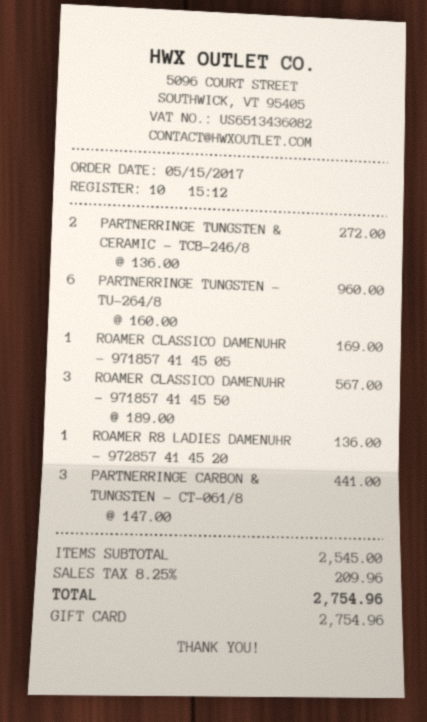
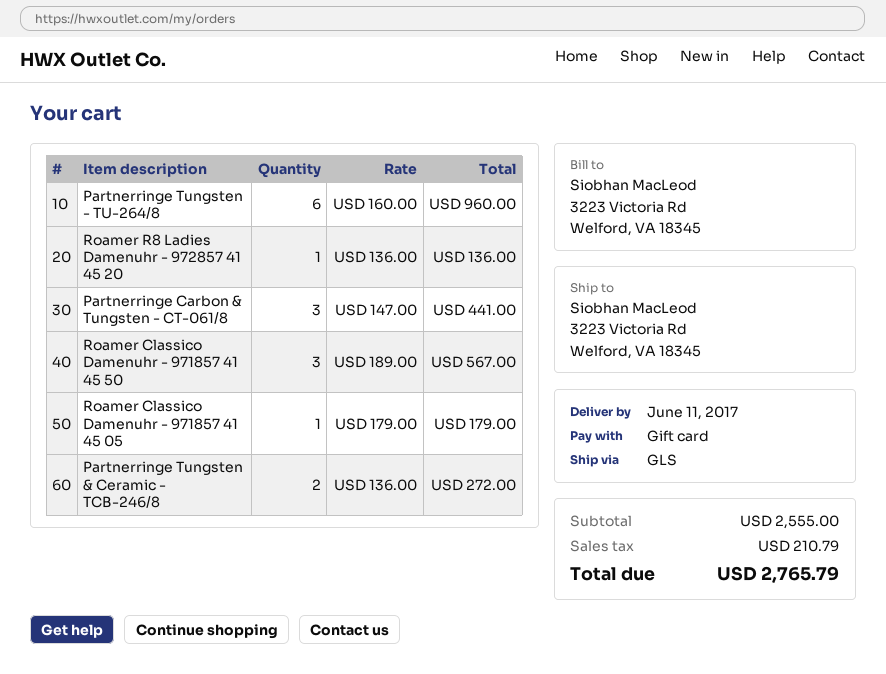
ROAMER CLASSICO DAMENUHR - 971857 41 45 05: 1 x 169.00 = 169.00 -> 1 x 179.00 = 179.00
subtotal: 2545.00 -> 2555.00
tax: 209.96 -> 210.79
total: 2754.96 -> 2765.79

